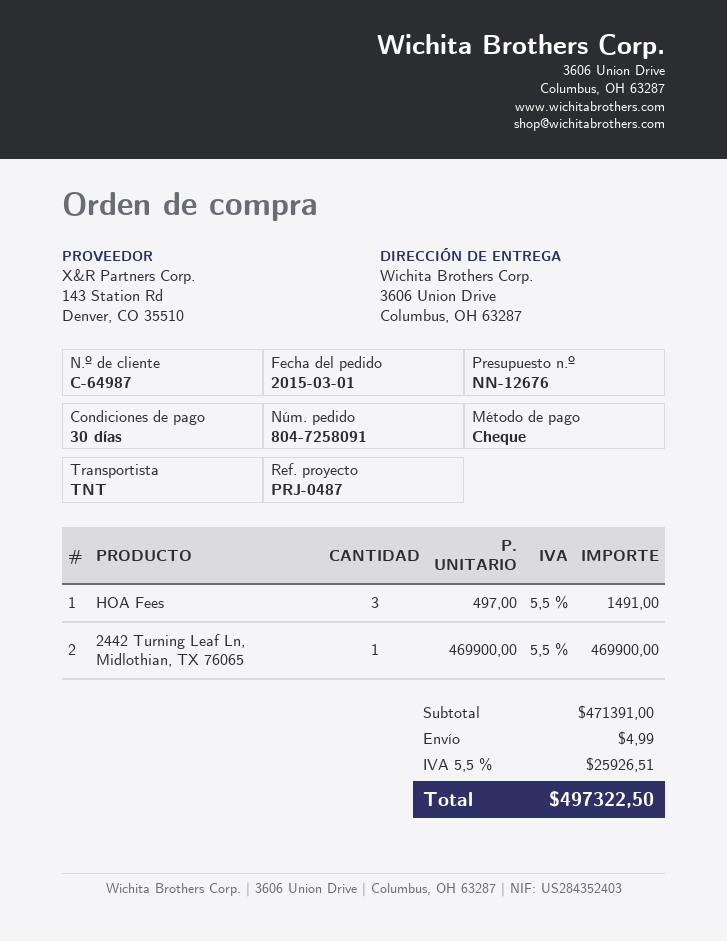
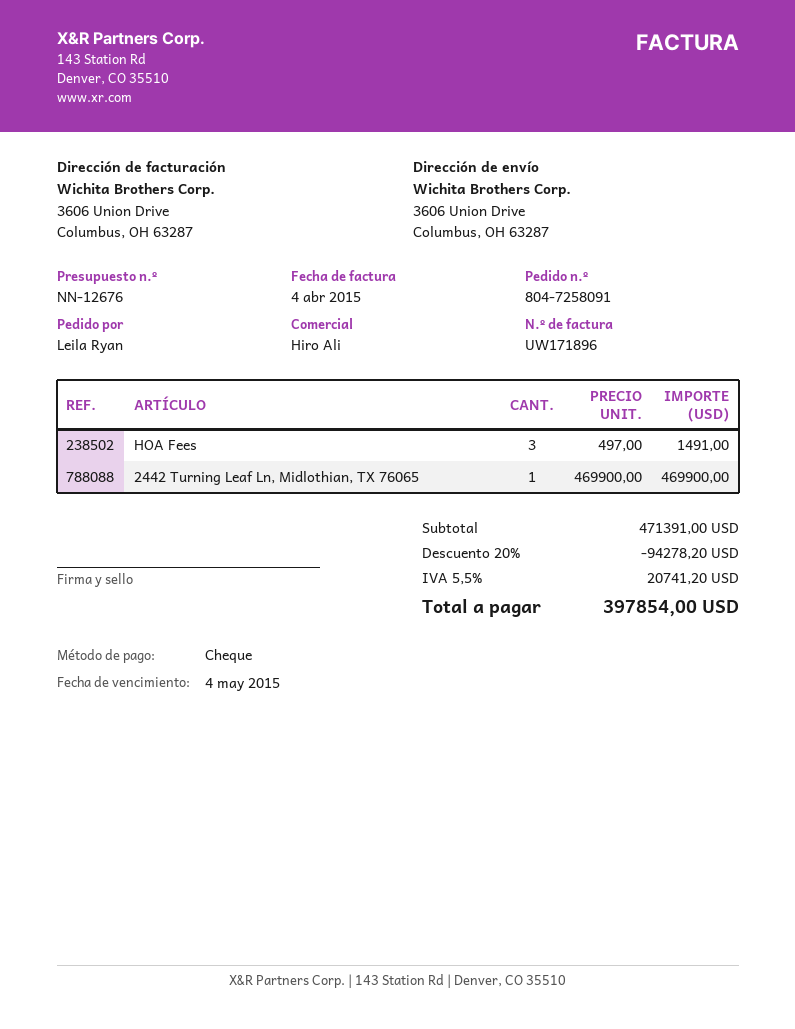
discount: none -> 20% = 94278.20
shipping: 4.99 -> none
tax: 5.5% = 25926.51 -> 5.5% = 20741.20
total: 497322.50 -> 397854.00

